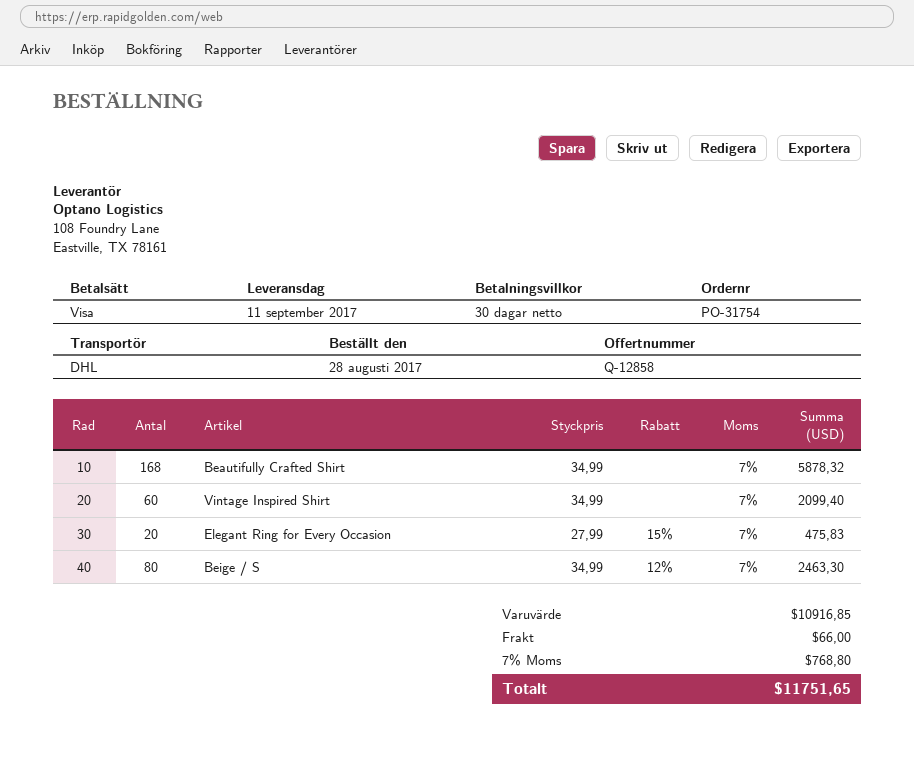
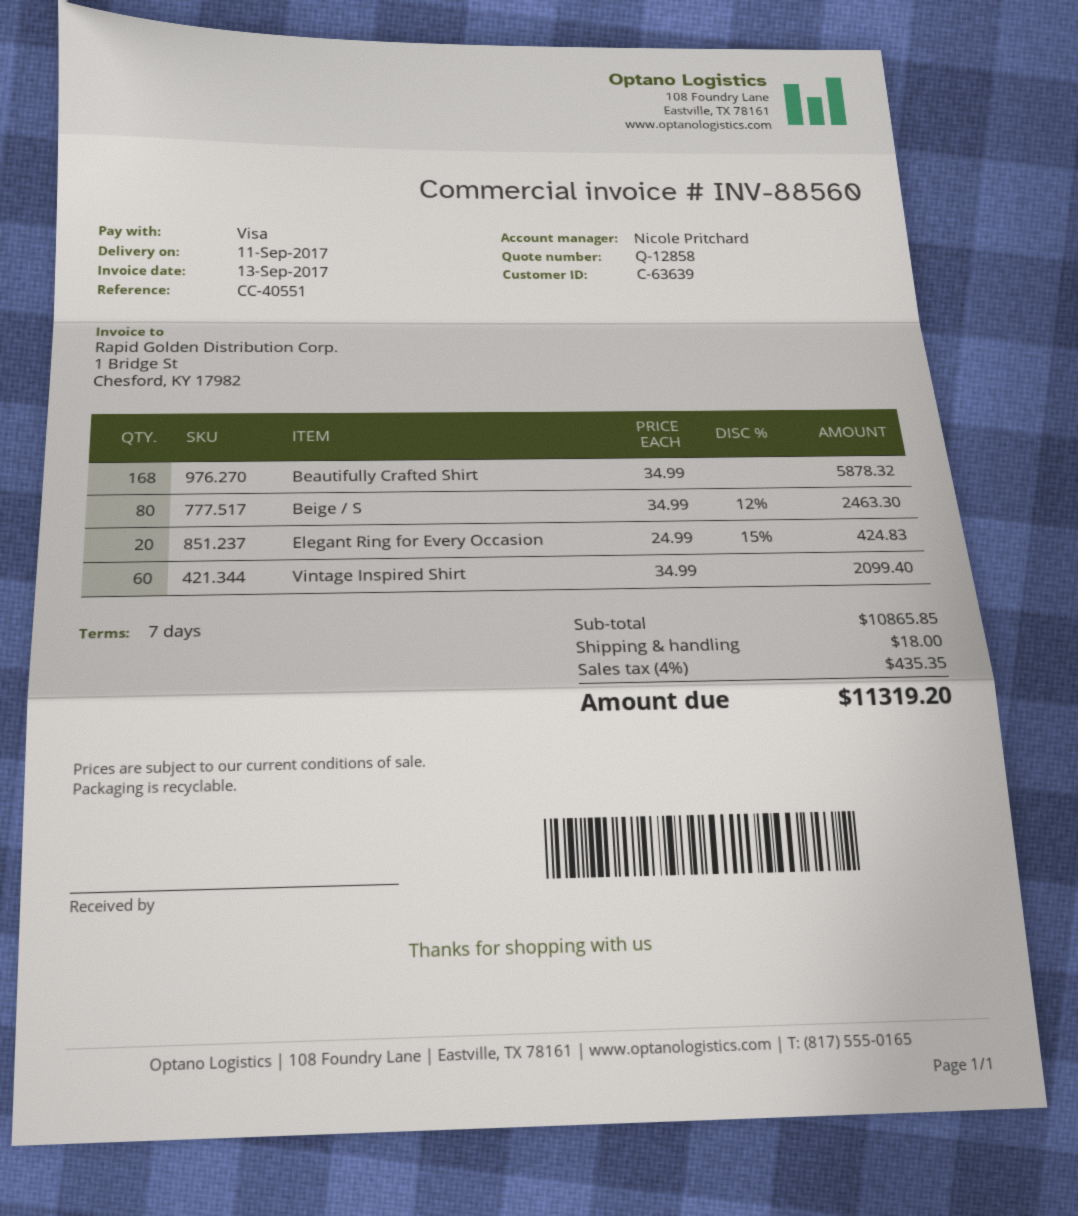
payment terms: 30 days -> 7 days
Elegant Ring for Every Occasion: 20 x 27.99 - 15% = 475.83 -> 20 x 24.99 - 15% = 424.83
subtotal: 10916.85 -> 10865.85
shipping: 66.00 -> 18.00
tax: 7% = 768.80 -> 4% = 435.35
total: 11751.65 -> 11319.20

